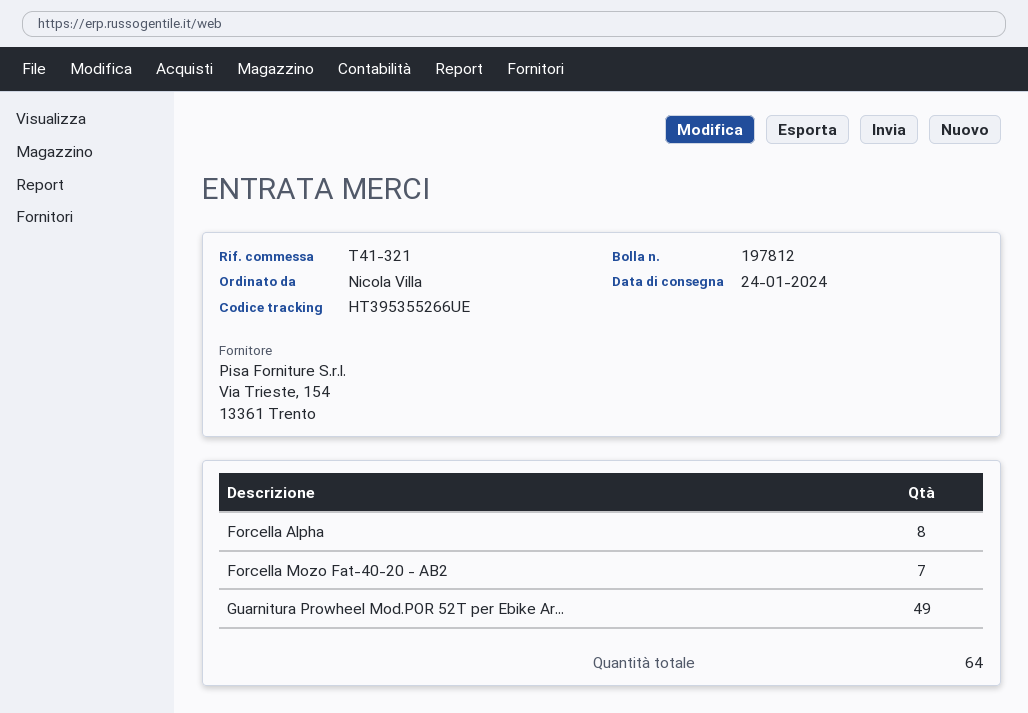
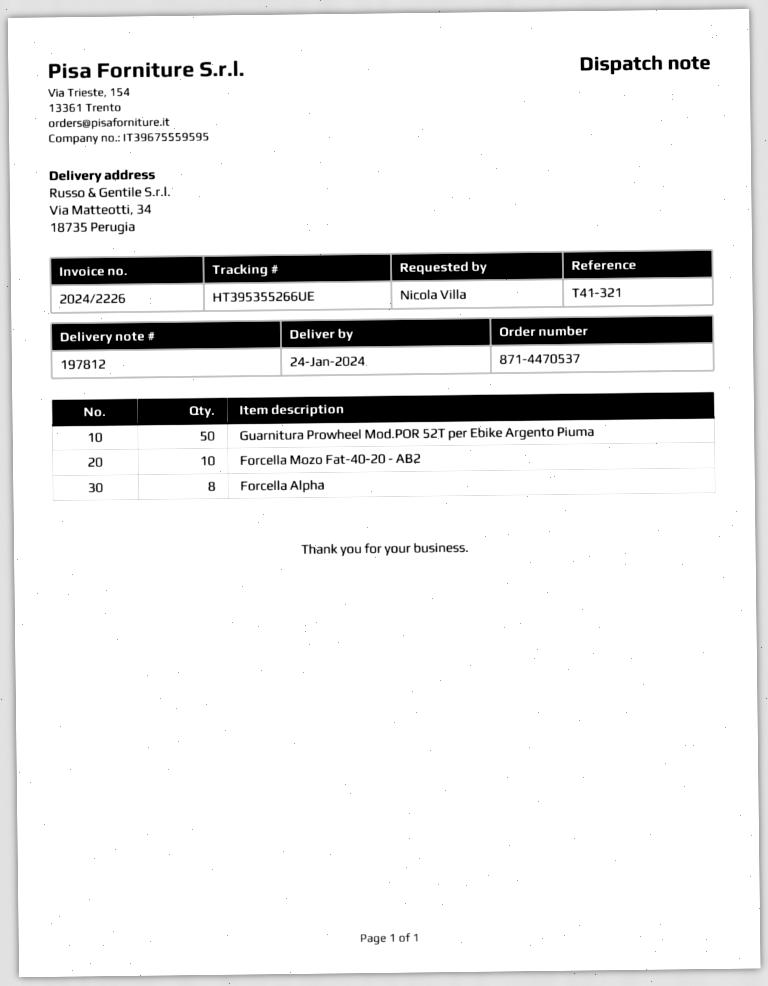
Forcella Mozo Fat-40-20 - AB2: 7 -> 10
Guarnitura Prowheel Mod.POR 52T per Ebike Ar...: 49 -> 50

